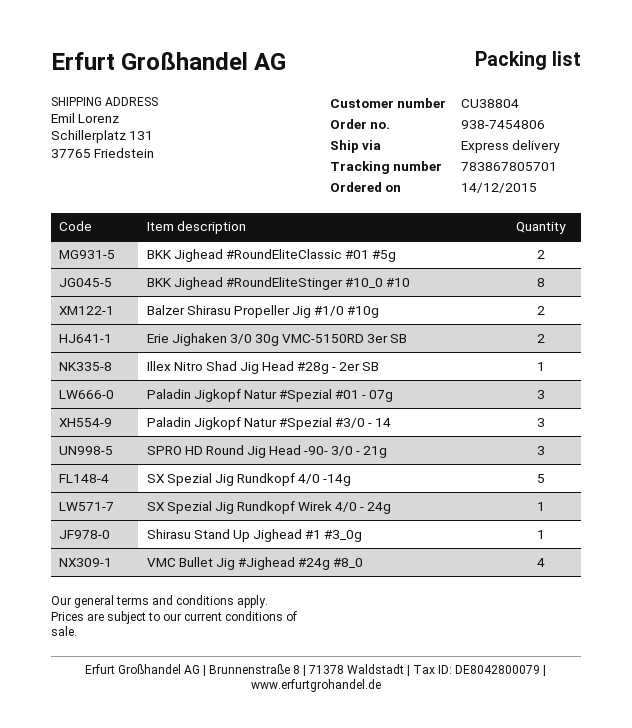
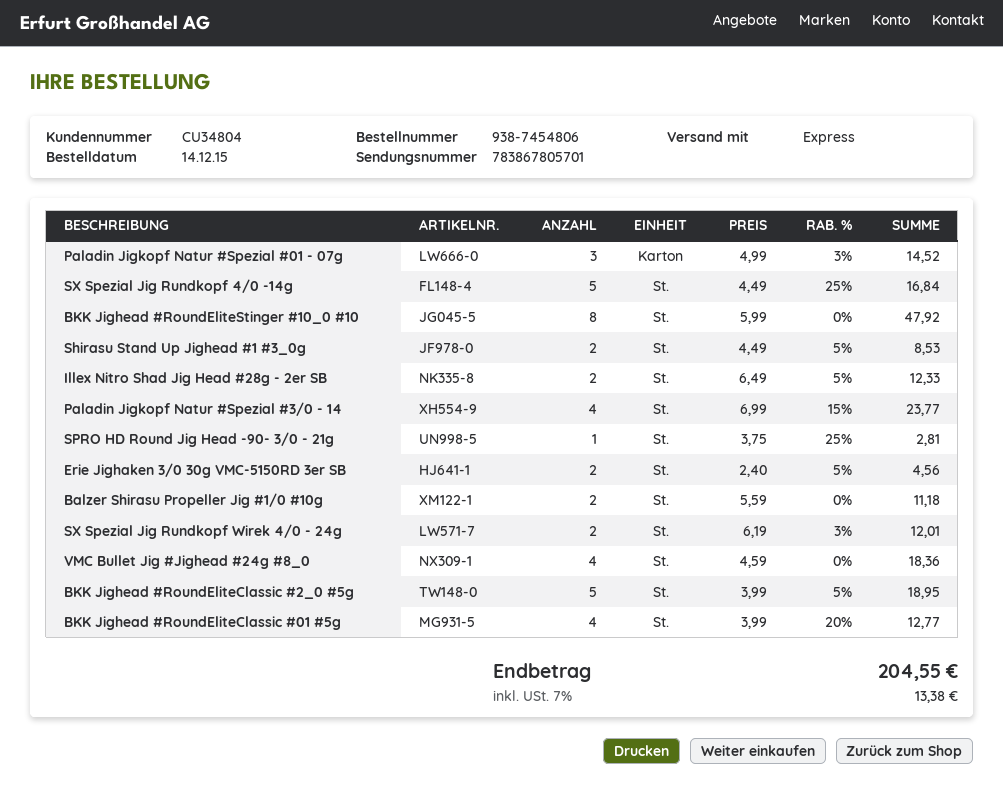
customer number: CU38804 -> CU34804
BKK Jighead #RoundEliteClassic #01 #5g: 2 -> 4
Illex Nitro Shad Jig Head #28g - 2er SB: 1 -> 2
Paladin Jigkopf Natur #Spezial #3/0 - 14: 3 -> 4
SPRO HD Round Jig Head -90- 3/0 - 21g: 3 -> 1
SX Spezial Jig Rundkopf Wirek 4/0 - 24g: 1 -> 2
Shirasu Stand Up Jighead #1 #3_0g: 1 -> 2
BKK Jighead #RoundEliteClassic #2_0 #5g: none -> 5

